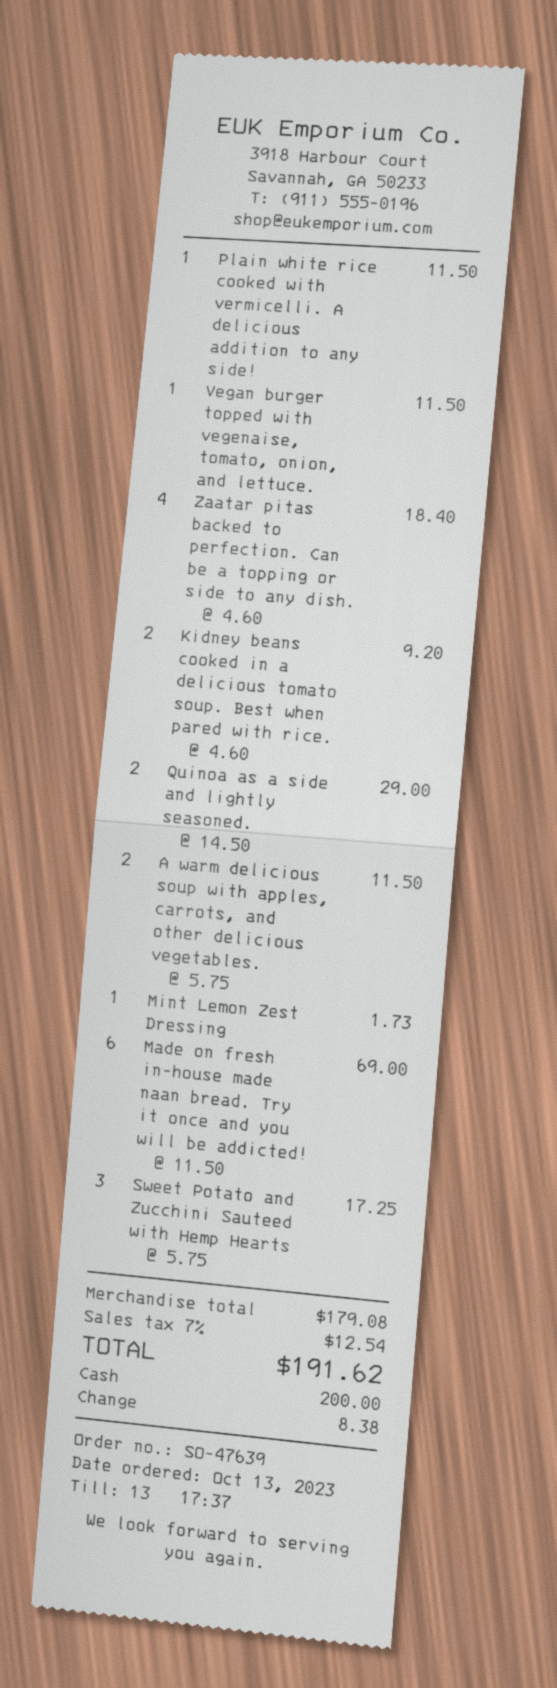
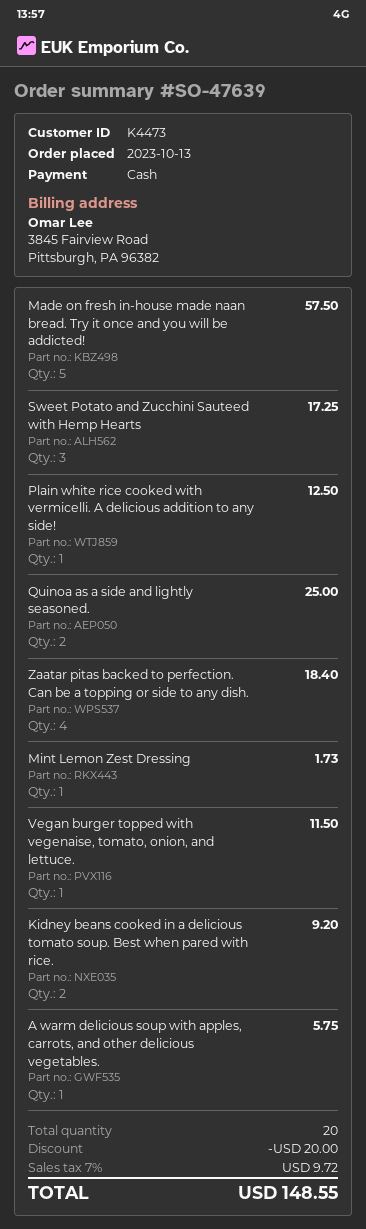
Plain white rice cooked with vermicelli. A delicious addition to any side!: 1 for 11.50 -> 1 for 12.50
Quinoa as a side and lightly seasoned.: 2 for 29.00 -> 2 for 25.00
A warm delicious soup with apples, carrots, and other delicious vegetables.: 2 for 11.50 -> 1 for 5.75
Made on fresh in-house made naan bread. Try it once and you will be addicted!: 6 for 69.00 -> 5 for 57.50
discount: none -> 20.00
tax: 7% = 12.54 -> 7% = 9.72
total: 191.62 -> 148.55

